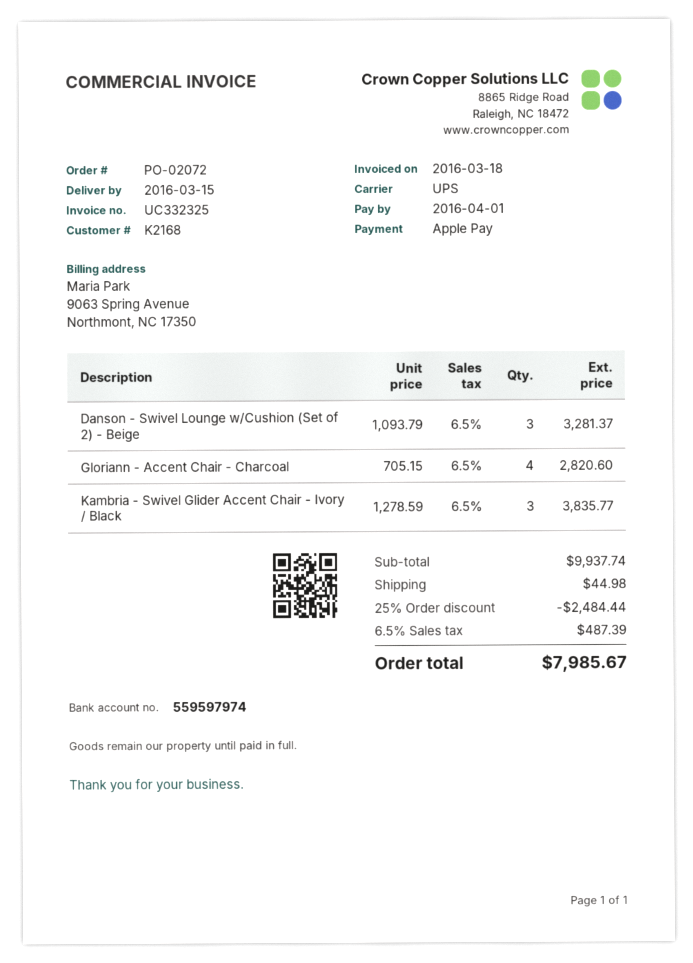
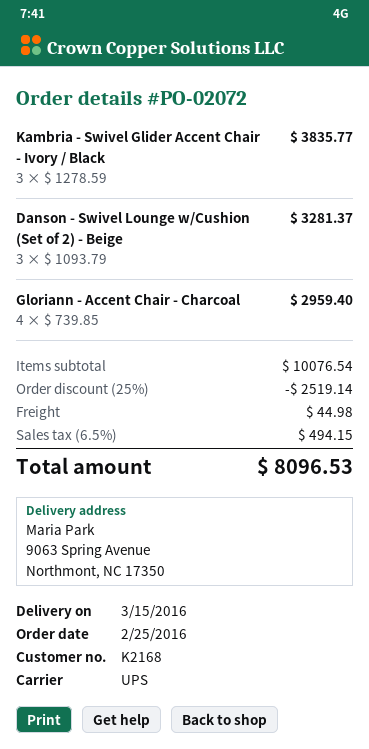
Gloriann - Accent Chair - Charcoal: 4 x 705.15 = 2820.60 -> 4 x 739.85 = 2959.40
subtotal: 9937.74 -> 10076.54
discount: 25% = 2484.44 -> 25% = 2519.14
tax: 6.5% = 487.39 -> 6.5% = 494.15
total: 7985.67 -> 8096.53

